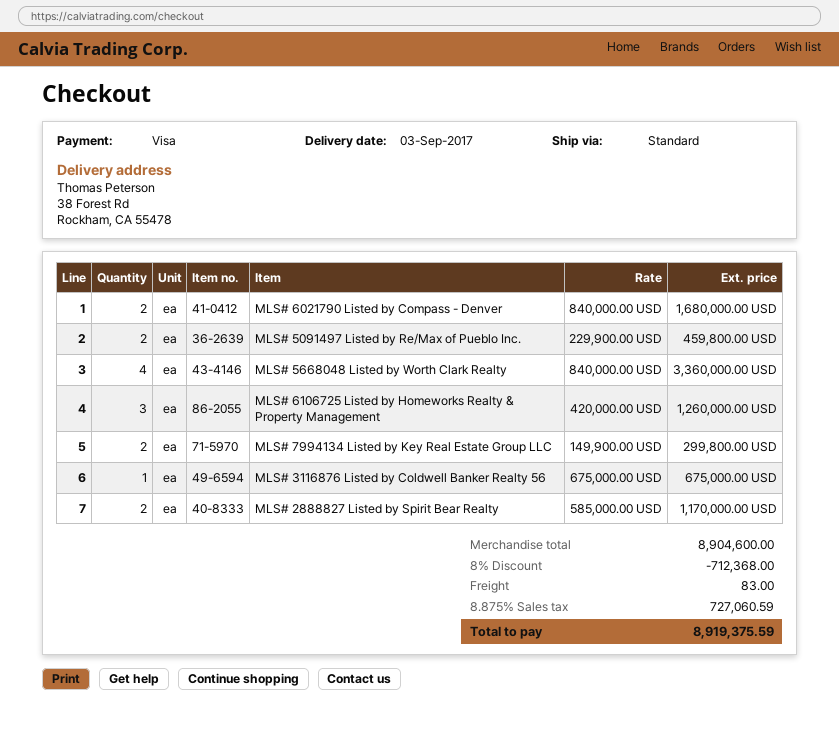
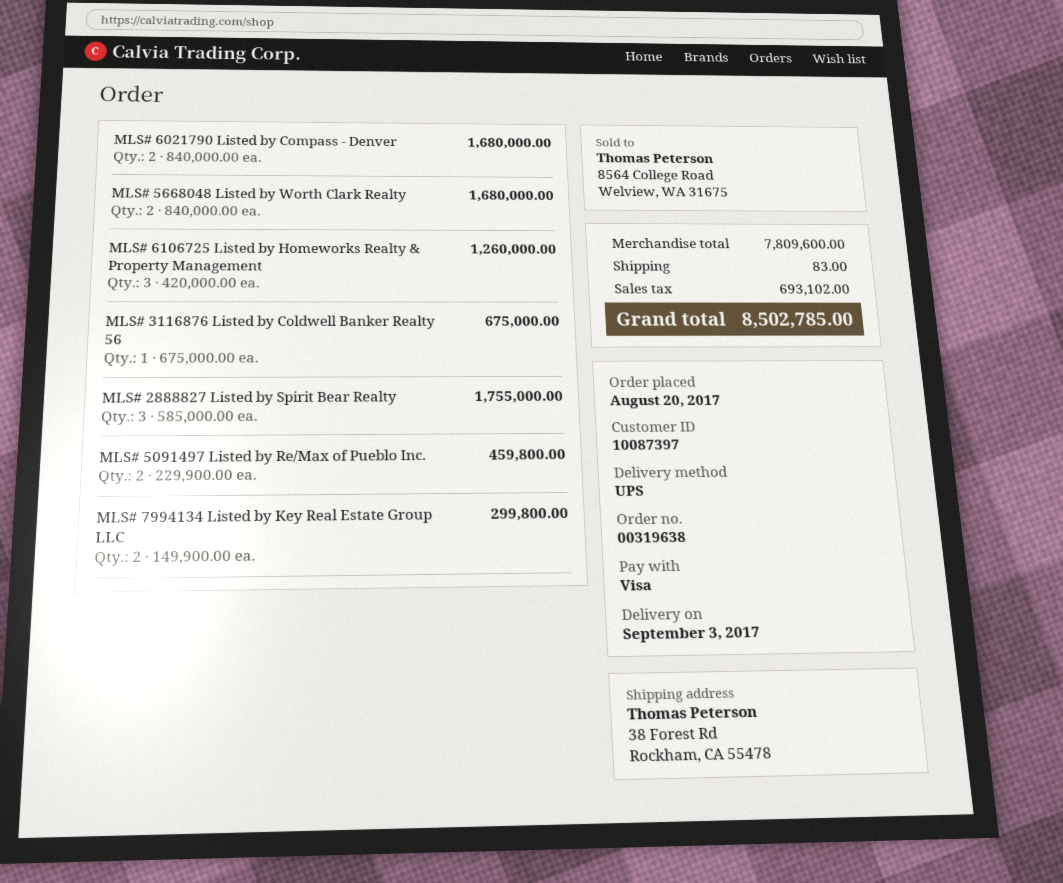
shipping method: standard -> UPS
MLS# 5668048 Listed by Worth Clark Realty: 4 x 840000.00 = 3360000.00 -> 2 x 840000.00 = 1680000.00
MLS# 2888827 Listed by Spirit Bear Realty: 2 x 585000.00 = 1170000.00 -> 3 x 585000.00 = 1755000.00
subtotal: 8904600.00 -> 7809600.00
discount: 8% = 712368.00 -> none
tax: 727060.59 -> 693102.00
total: 8919375.59 -> 8502785.00

